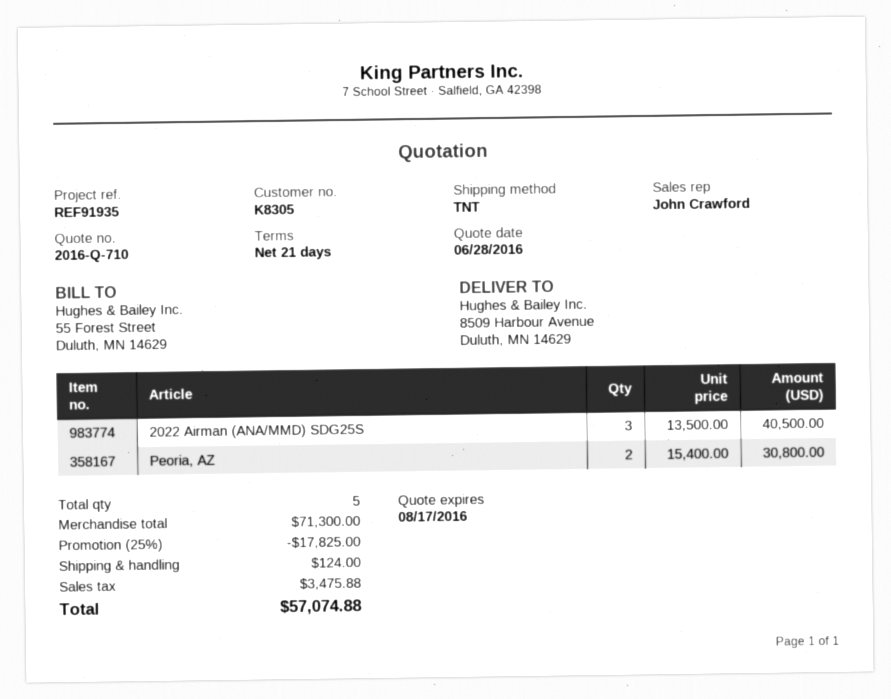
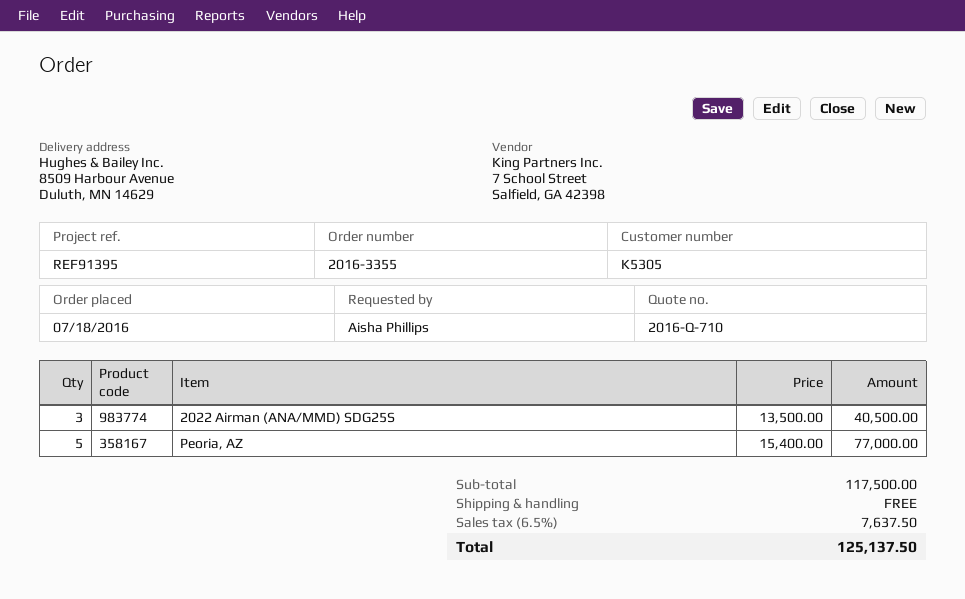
customer number: K8305 -> K5305
reference: REF91935 -> REF91395
Peoria, AZ: 2 x 15400.00 = 30800.00 -> 5 x 15400.00 = 77000.00
subtotal: 71300.00 -> 117500.00
discount: 25% = 17825.00 -> none
shipping: 124.00 -> 0.00
tax: 3475.88 -> 7637.50
total: 57074.88 -> 125137.50

